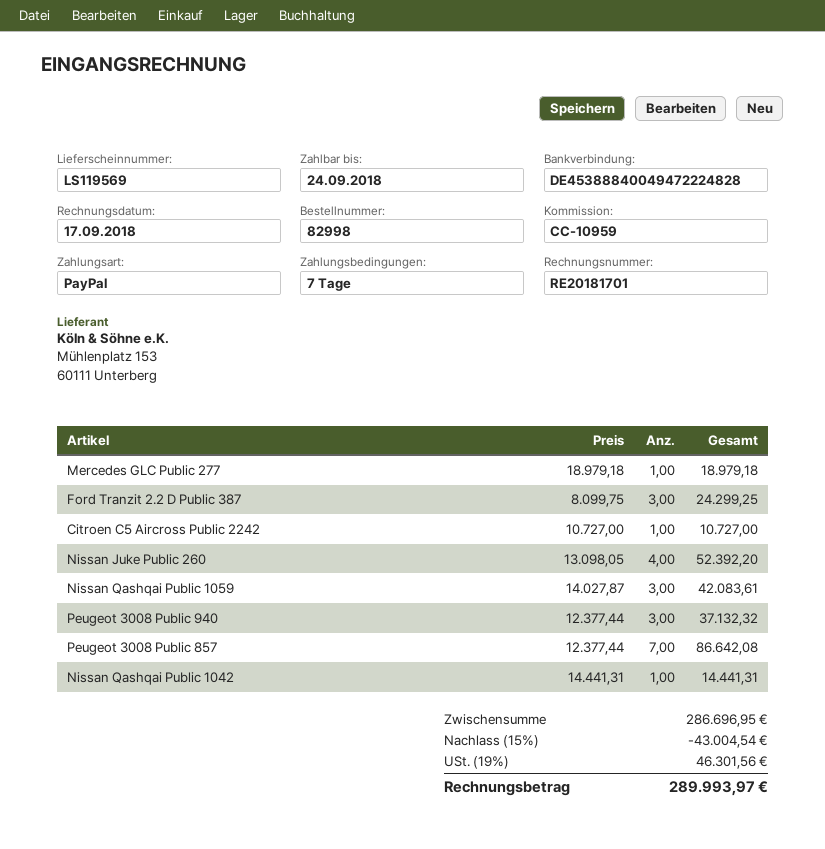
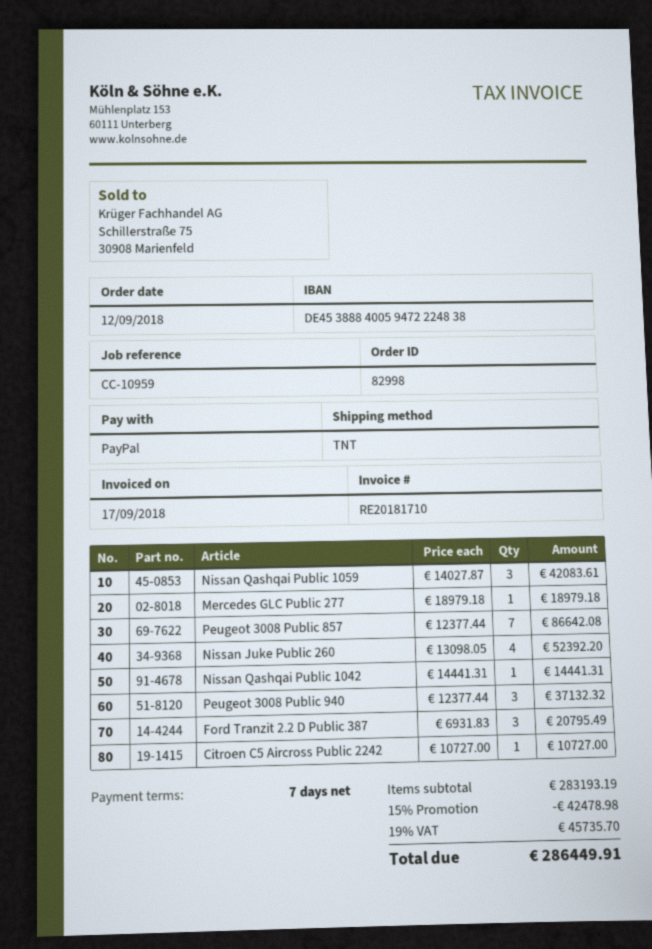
invoice number: RE20181701 -> RE20181710
bank account: DE45388840049472224828 -> DE45388840059472224838
Ford Tranzit 2.2 D Public 387: 3 x 8099.75 = 24299.25 -> 3 x 6931.83 = 20795.49
subtotal: 286696.95 -> 283193.19
discount: 15% = 43004.54 -> 15% = 42478.98
tax: 19% = 46301.56 -> 19% = 45735.70
total: 289993.97 -> 286449.91

